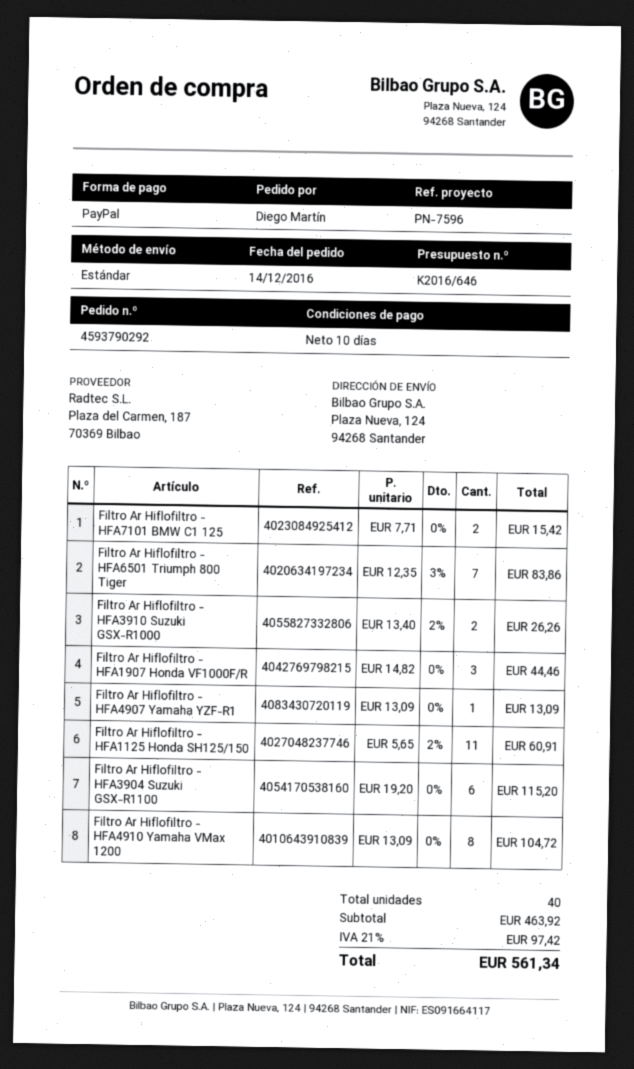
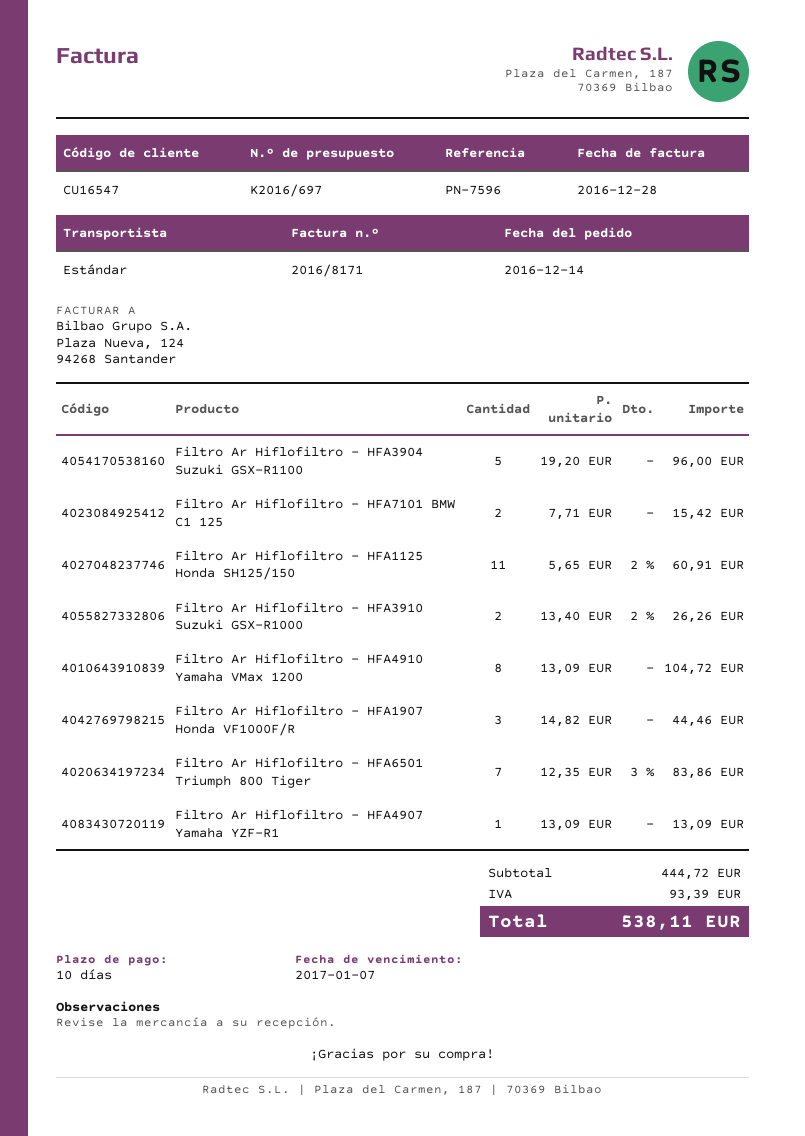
quote number: K2016/646 -> K2016/697
Filtro Ar Hiflofiltro - HFA3904 Suzuki GSX-R1100: 6 x 19.20 = 115.20 -> 5 x 19.20 = 96.00
subtotal: 463.92 -> 444.72
tax: 97.42 -> 93.39
total: 561.34 -> 538.11

